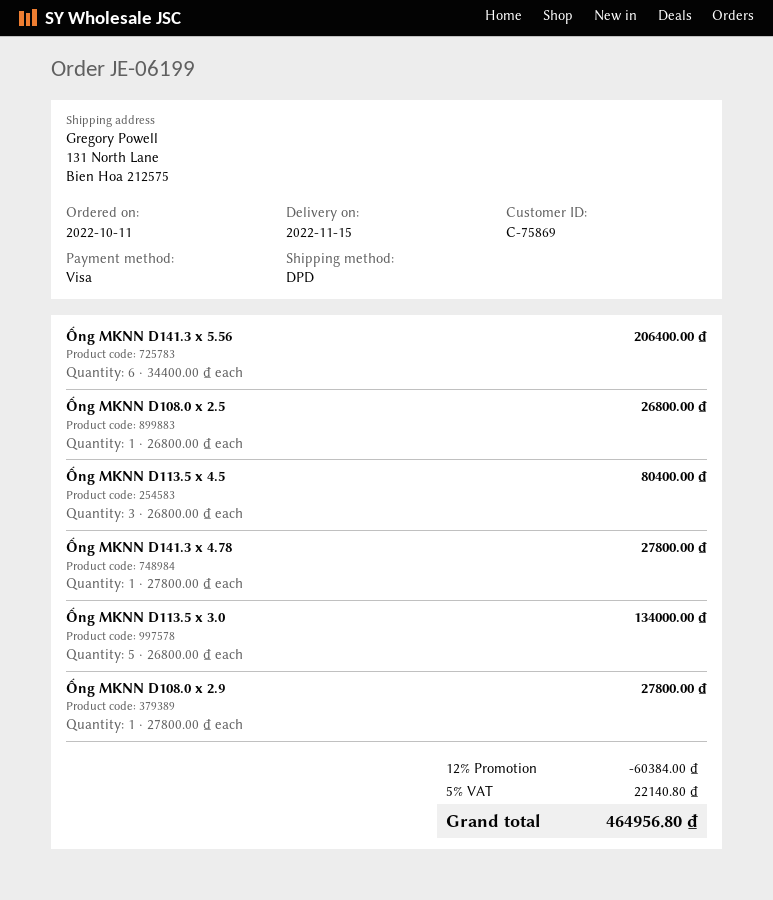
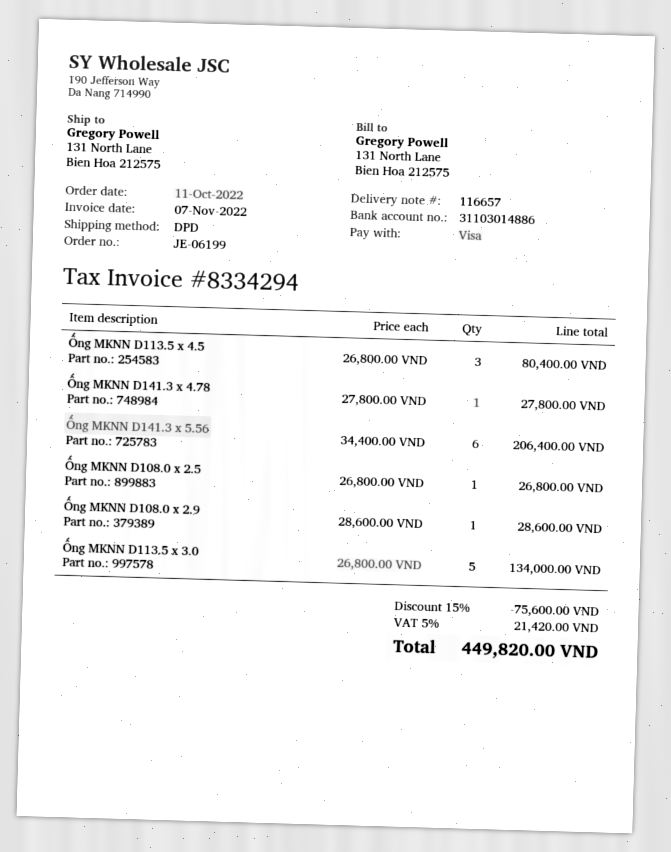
Ống MKNN D108.0 x 2.9: 1 x 27800.00 = 27800.00 -> 1 x 28600.00 = 28600.00
discount: 12% = 60384.00 -> 15% = 75600.00
tax: 5% = 22140.80 -> 5% = 21420.00
total: 464956.80 -> 449820.00

